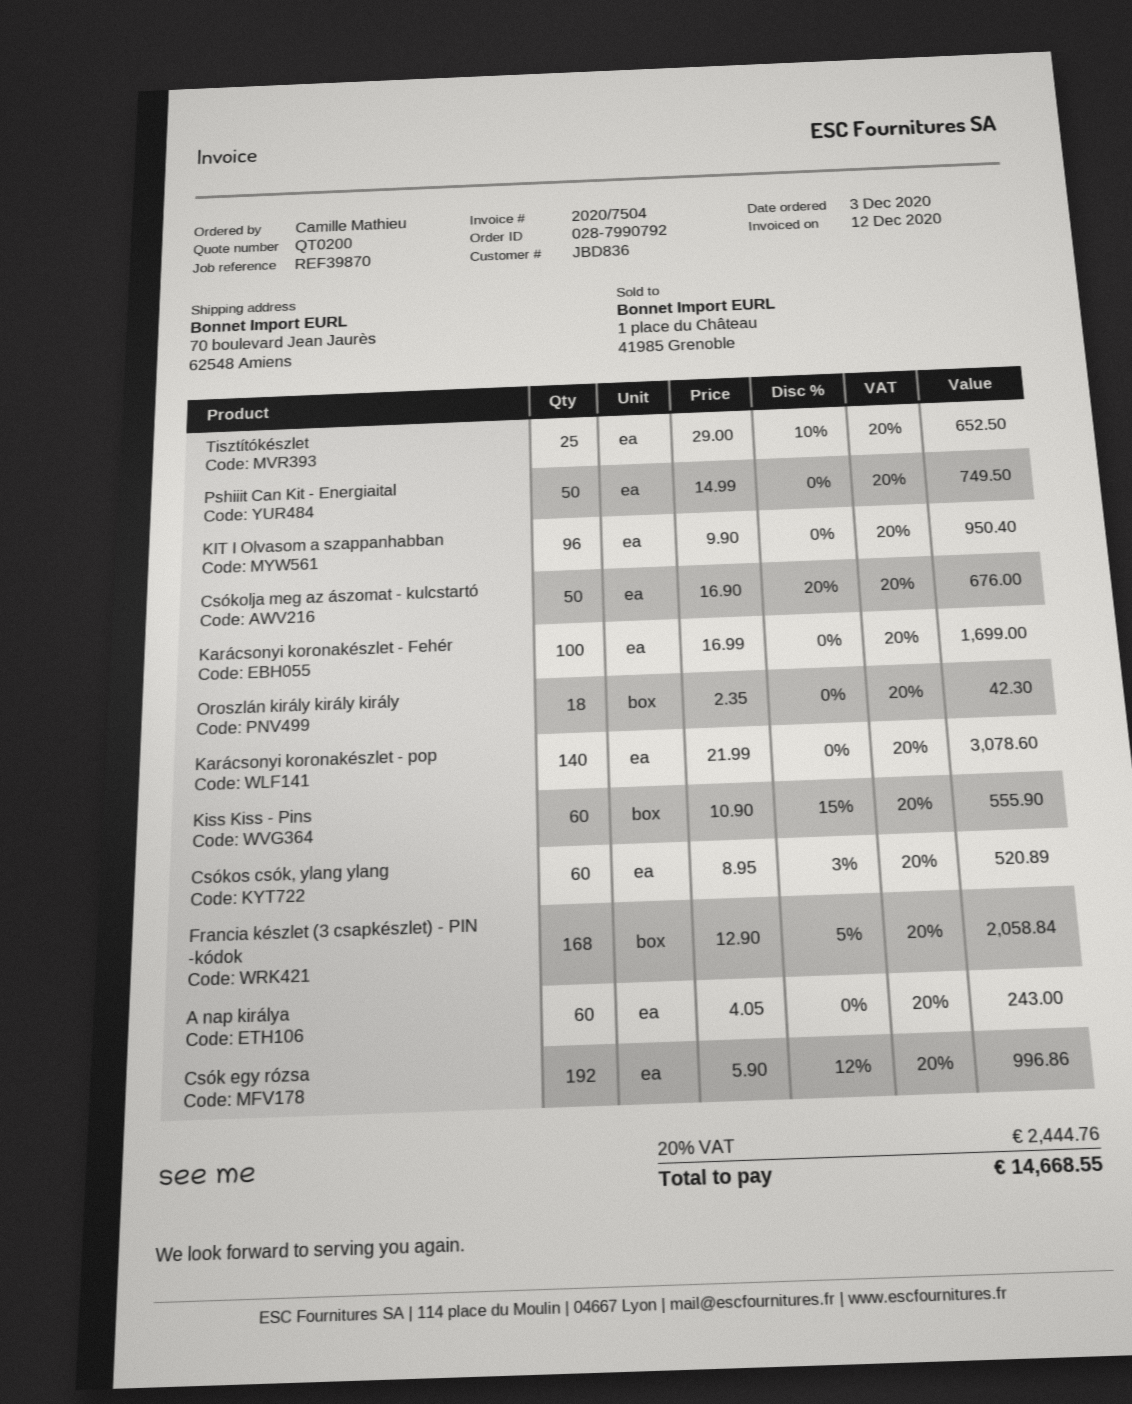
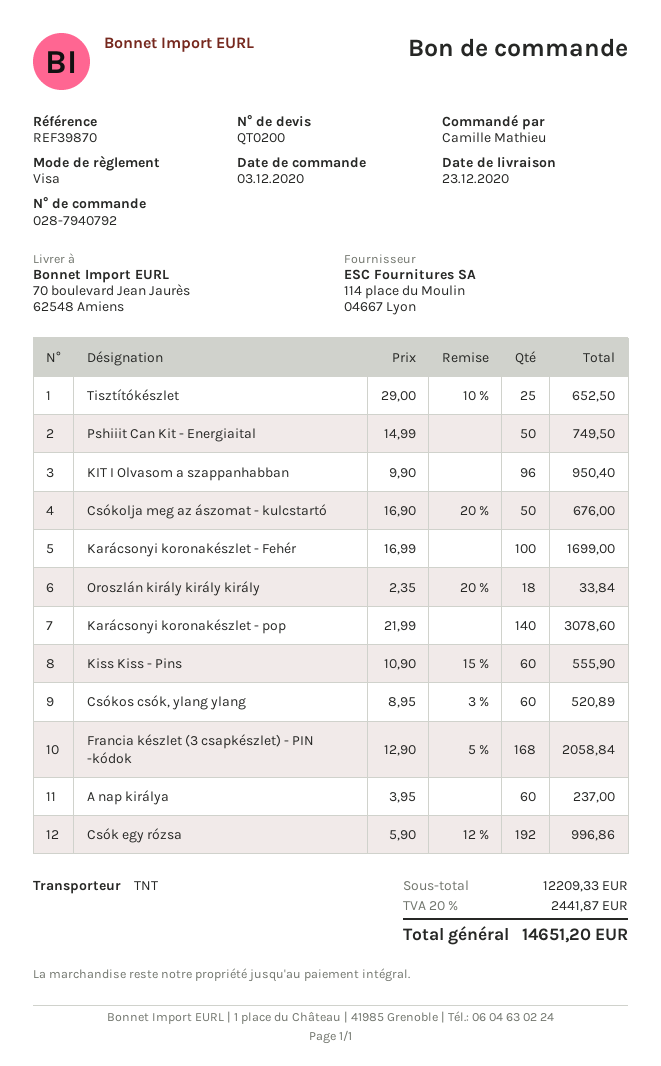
order number: 028-7990792 -> 028-7940792
Oroszlán király király király: 18 x 2.35 = 42.30 -> 18 x 2.35 - 20% = 33.84
A nap királya: 60 x 4.05 = 243.00 -> 60 x 3.95 = 237.00
tax: 20% = 2444.76 -> 20% = 2441.87
total: 14668.55 -> 14651.20

